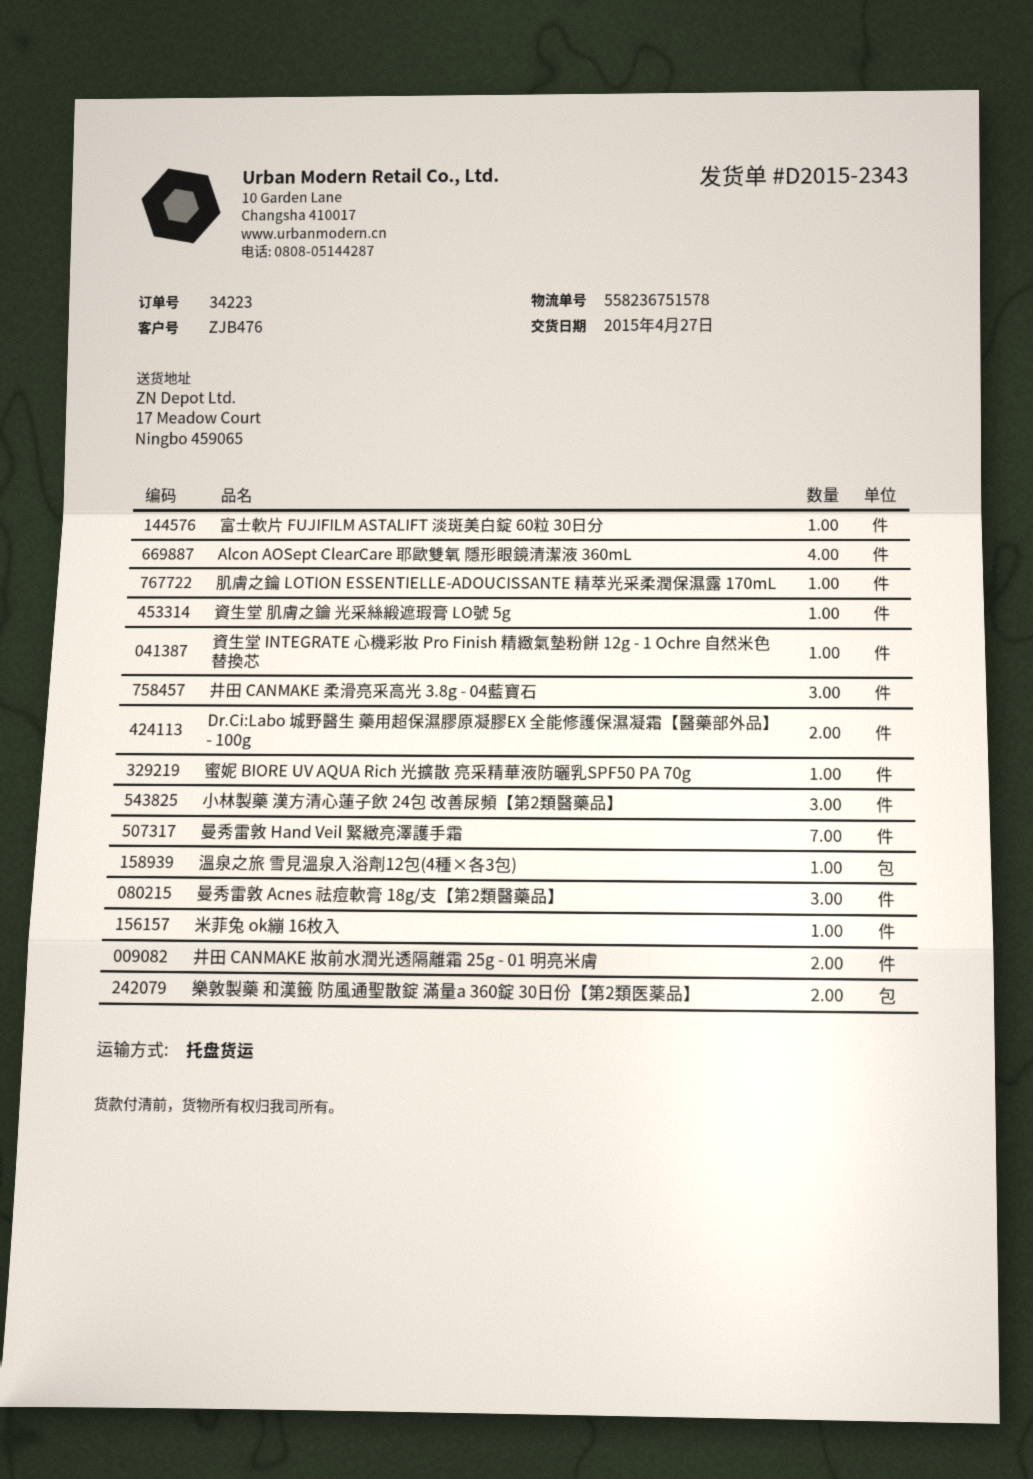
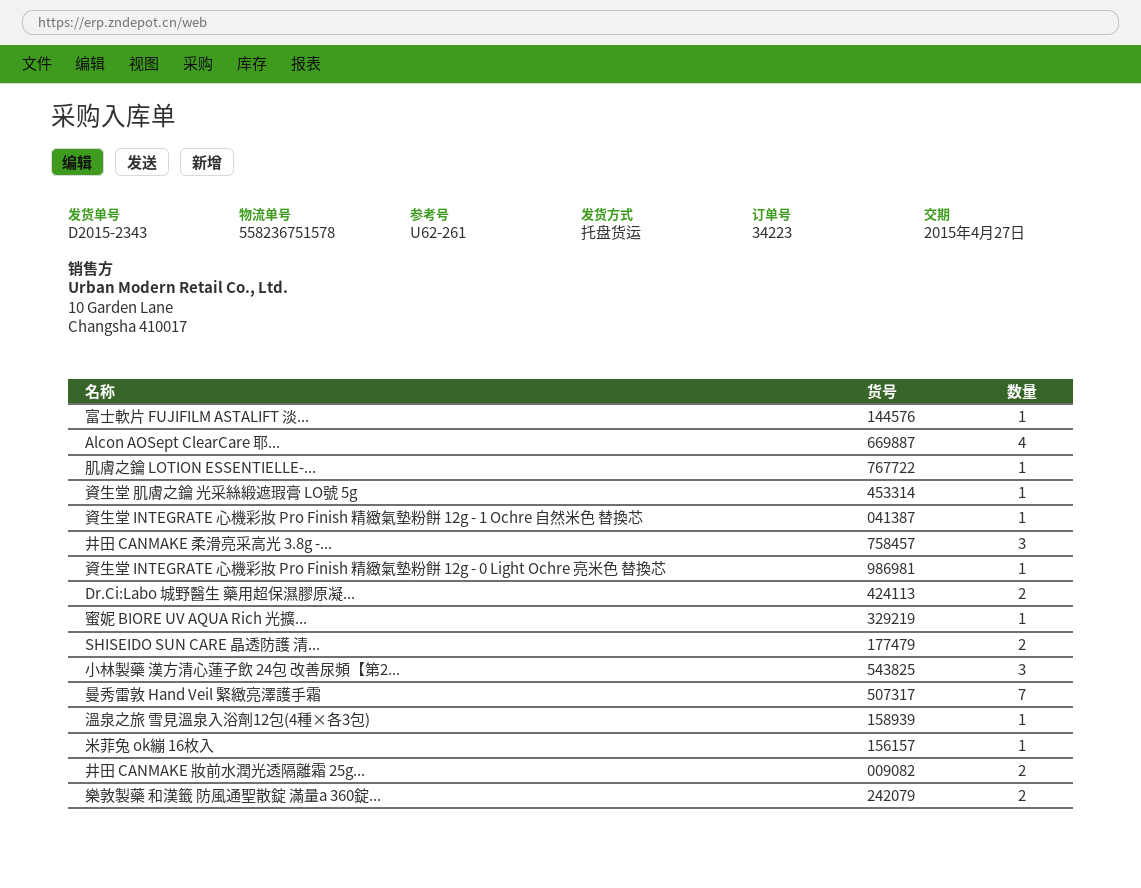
曼秀雷敦 Acnes 祛痘軟膏 18g/支【第2類醫藥品】: 3 -> none
資生堂 INTEGRATE 心機彩妝 Pro Finish 精緻氣墊粉餅 12g - 0 Light Ochre 亮米色 替換芯: none -> 1
SHISEIDO SUN CARE 晶透防護 清...: none -> 2

